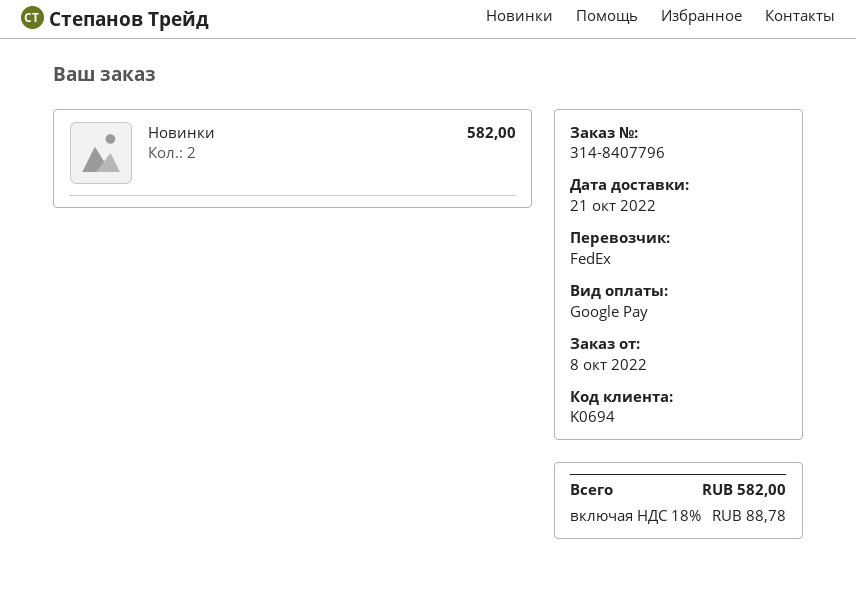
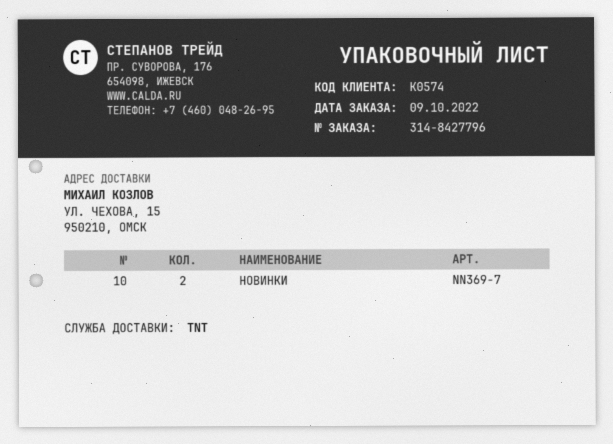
order number: 314-8407796 -> 314-8427796
order date: 2022-10-08 -> 2022-10-09
customer number: K0694 -> K0574
shipping method: FedEx -> TNT

